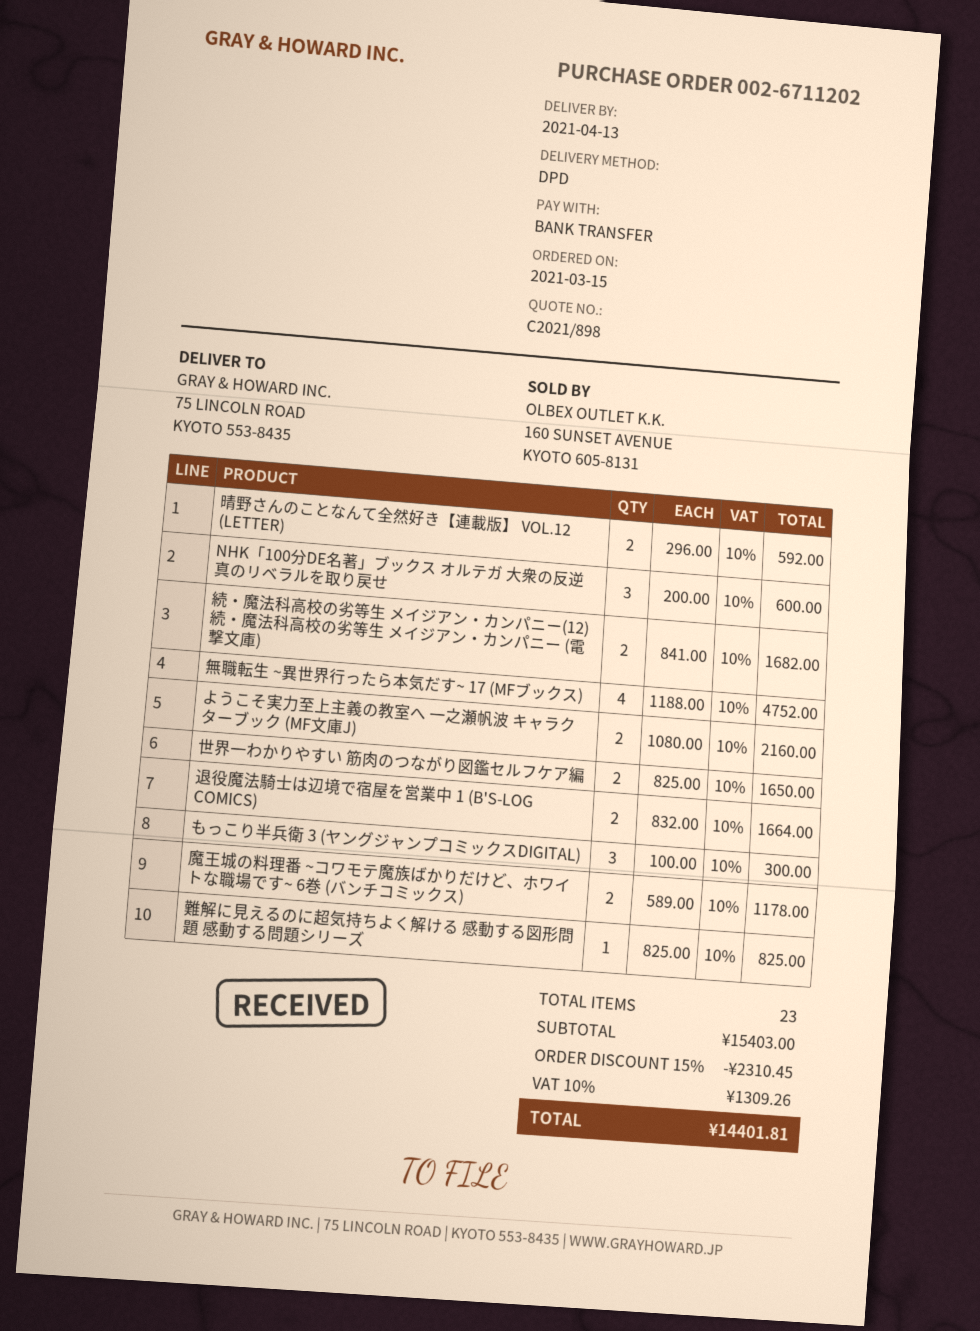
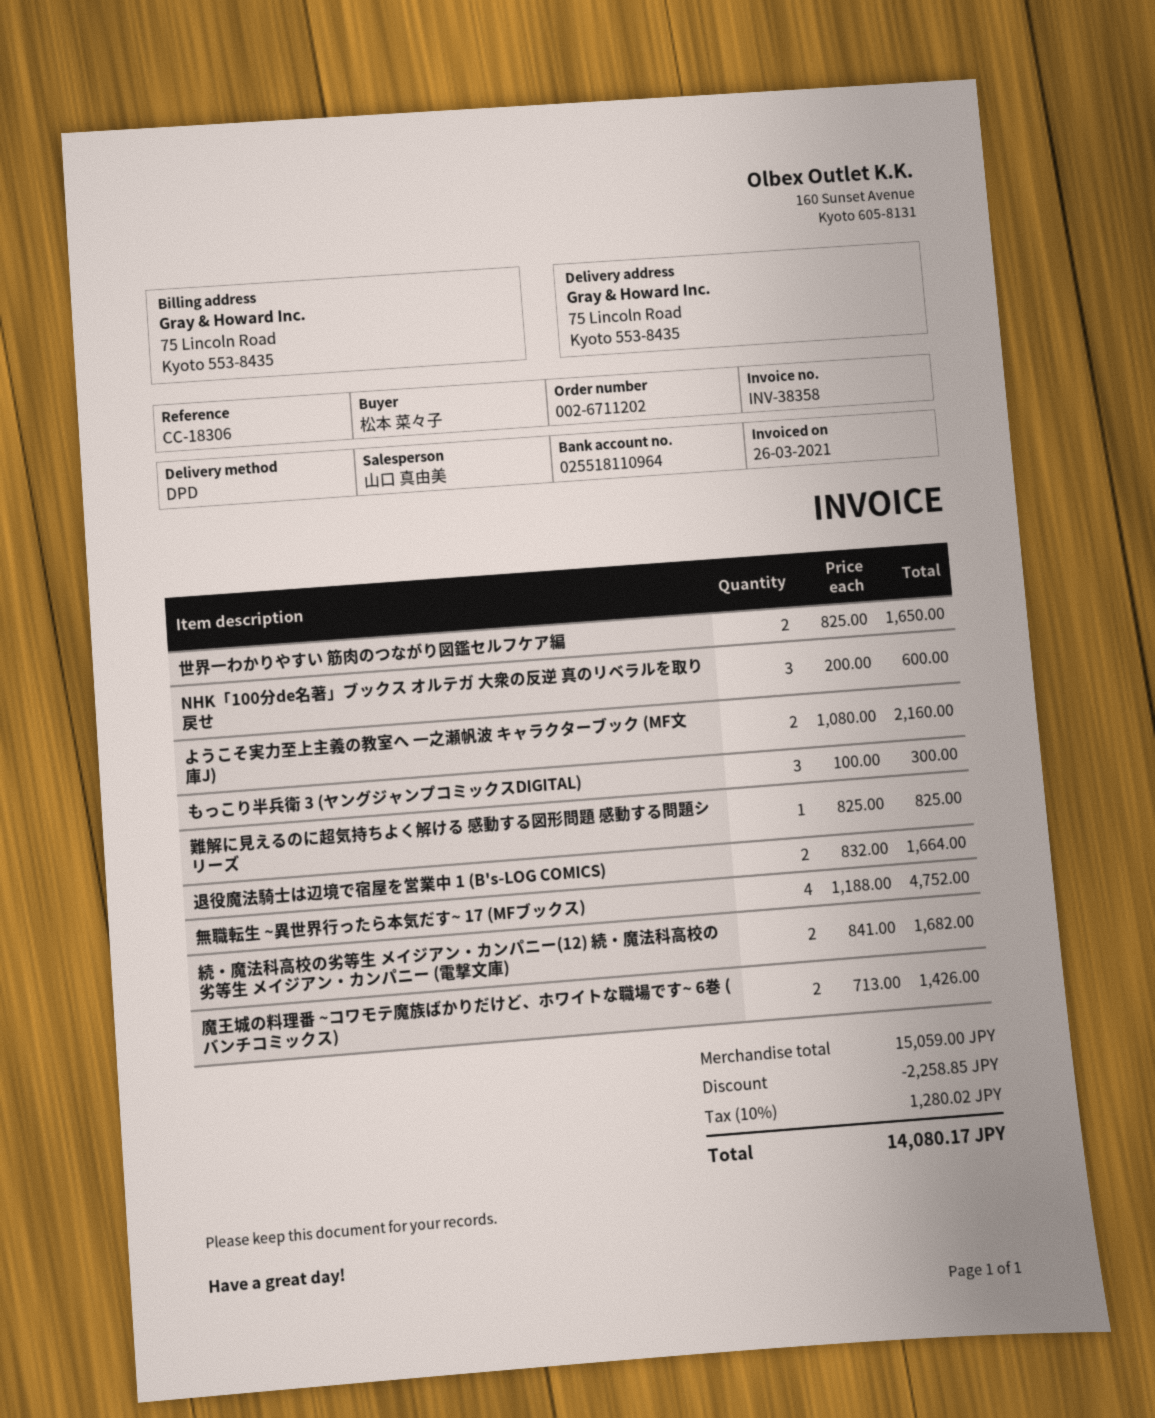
晴野さんのことなんて全然好き【連載版】 VOL.12 (LETTER): 2 x 296.00 = 592.00 -> none
魔王城の料理番 ~コワモテ魔族ばかりだけど、ホワイトな職場です~ 6巻 (バンチコミックス): 2 x 589.00 = 1178.00 -> 2 x 713.00 = 1426.00
subtotal: 15403.00 -> 15059.00
discount: 2310.45 -> 2258.85
tax: 10% = 1309.26 -> 10% = 1280.02
total: 14401.81 -> 14080.17

